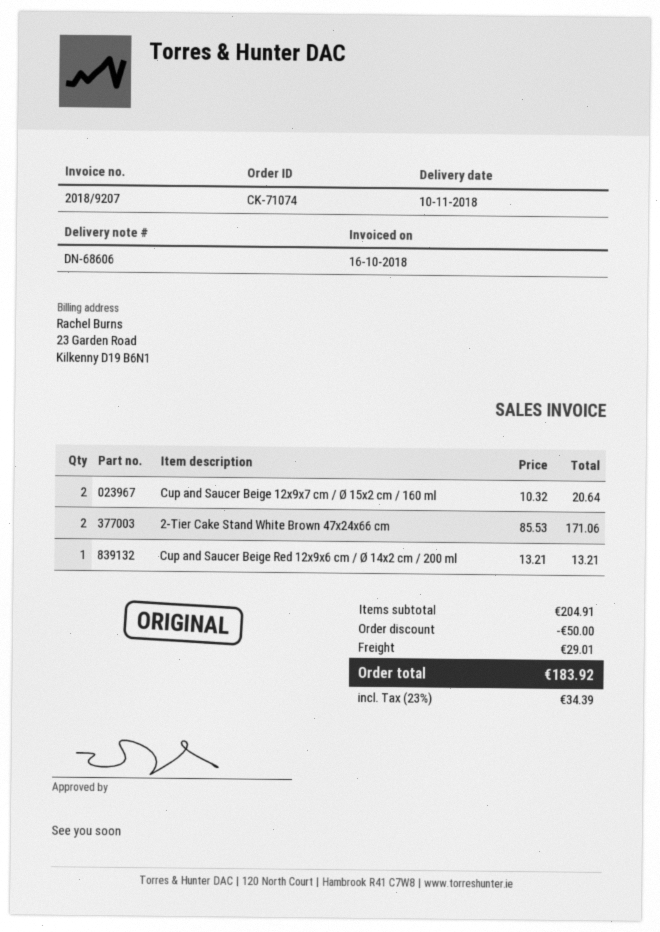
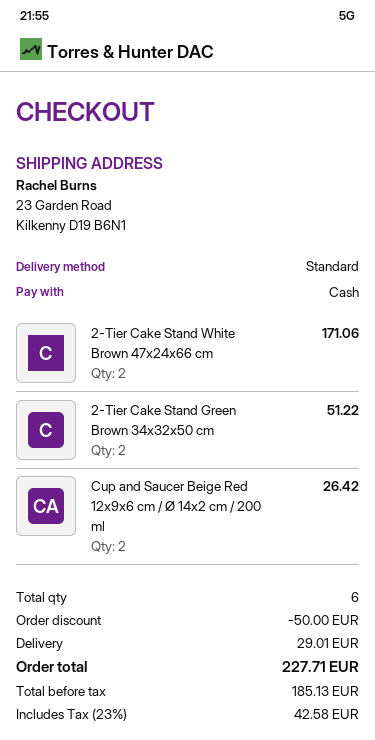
Cup and Saucer Beige 12x9x7 cm / Ø 15x2 cm / 160 ml: 2 for 20.64 -> none
Cup and Saucer Beige Red 12x9x6 cm / Ø 14x2 cm / 200 ml: 1 for 13.21 -> 2 for 26.42
2-Tier Cake Stand Green Brown 34x32x50 cm: none -> 2 for 51.22
tax: 23% = 34.39 -> 23% = 42.58
total: 183.92 -> 227.71

